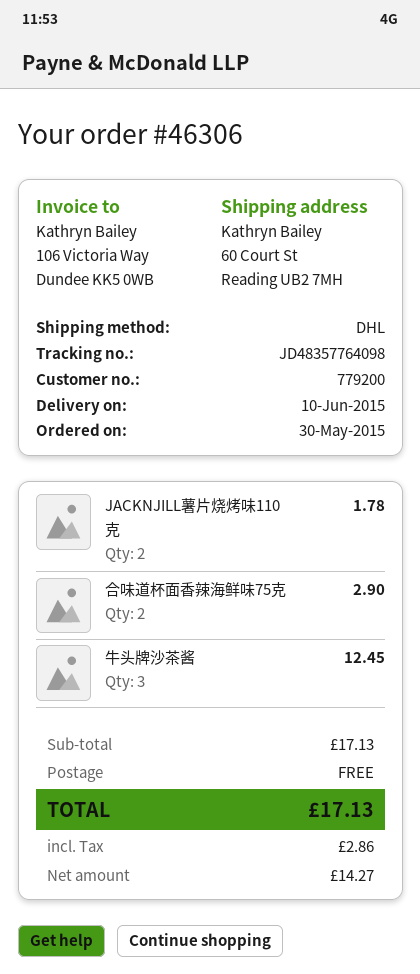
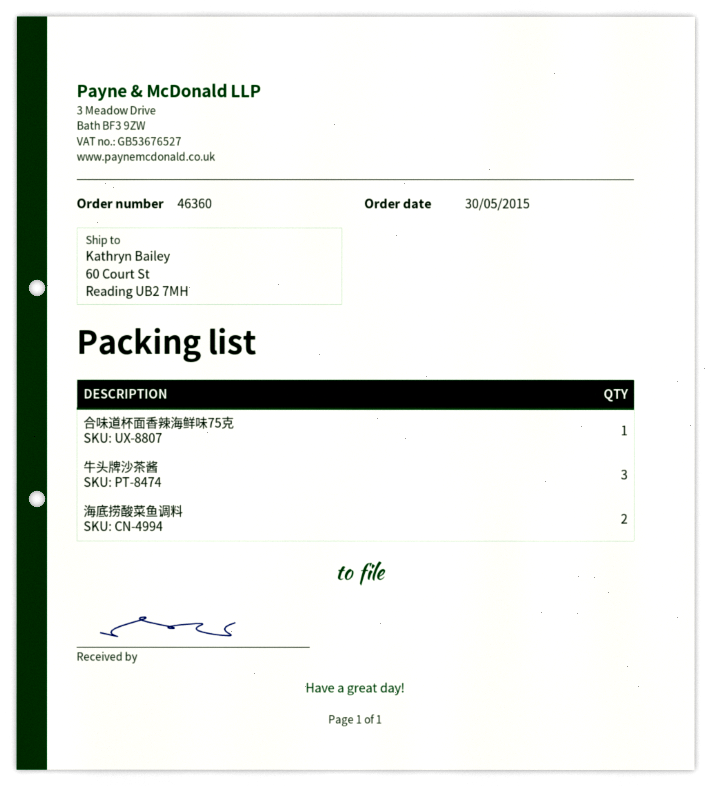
order number: 46306 -> 46360
JACKNJILL薯片烧烤味110克: 2 -> none
合味道杯面香辣海鲜味75克: 2 -> 1
海底捞酸菜鱼调料: none -> 2

